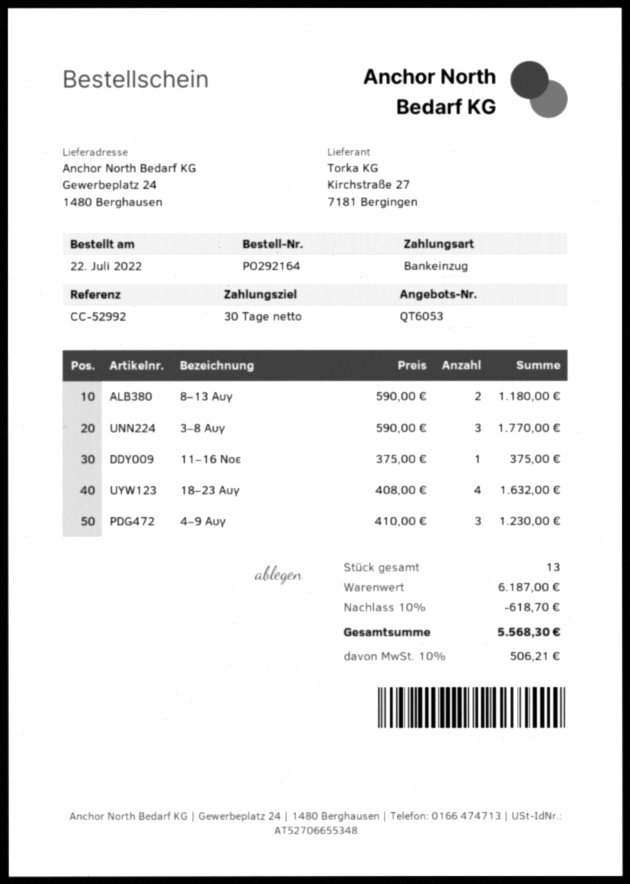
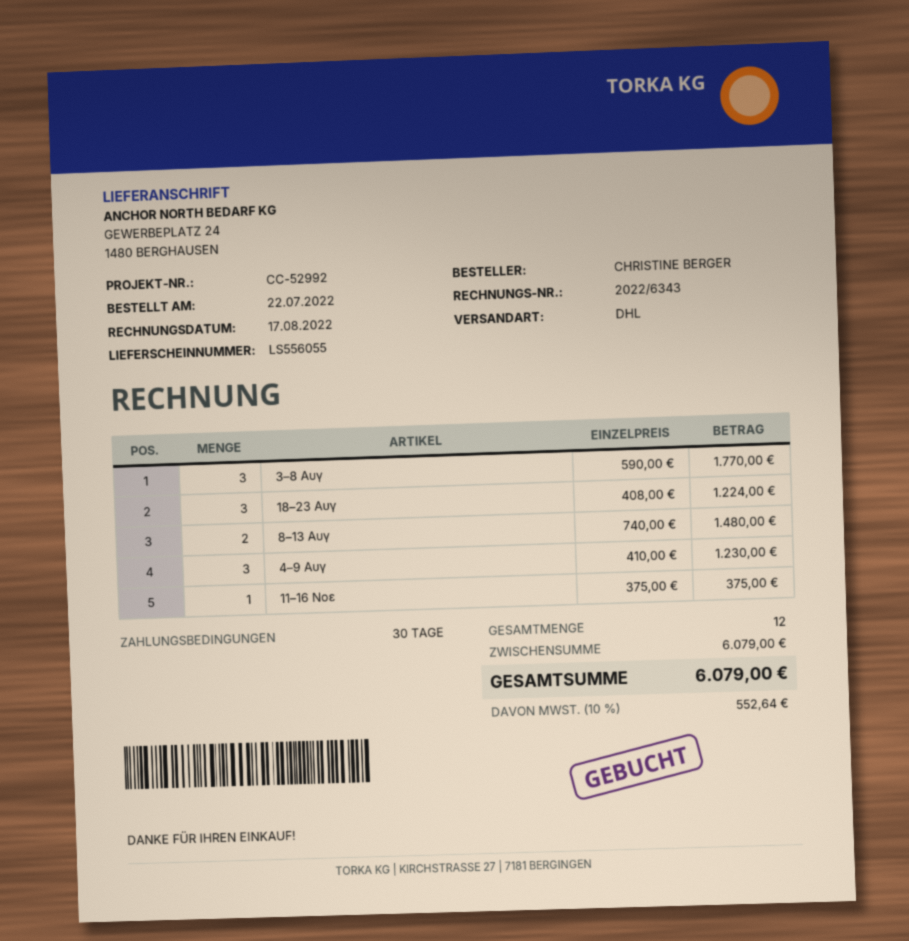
8–13 Αυγ: 2 x 590.00 = 1180.00 -> 2 x 740.00 = 1480.00
18–23 Αυγ: 4 x 408.00 = 1632.00 -> 3 x 408.00 = 1224.00
total quantity: 13 -> 12
subtotal: 6187.00 -> 6079.00
discount: 10% = 618.70 -> none
tax: 10% = 506.21 -> 10% = 552.64
total: 5568.30 -> 6079.00

